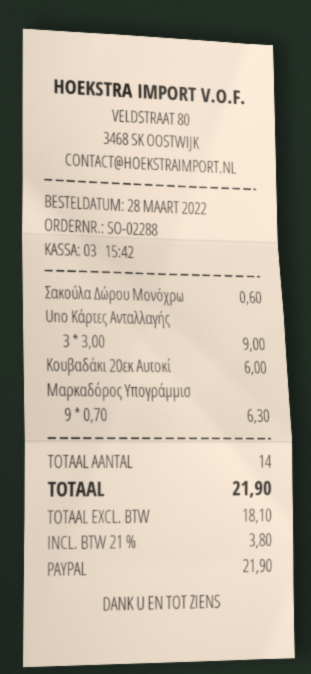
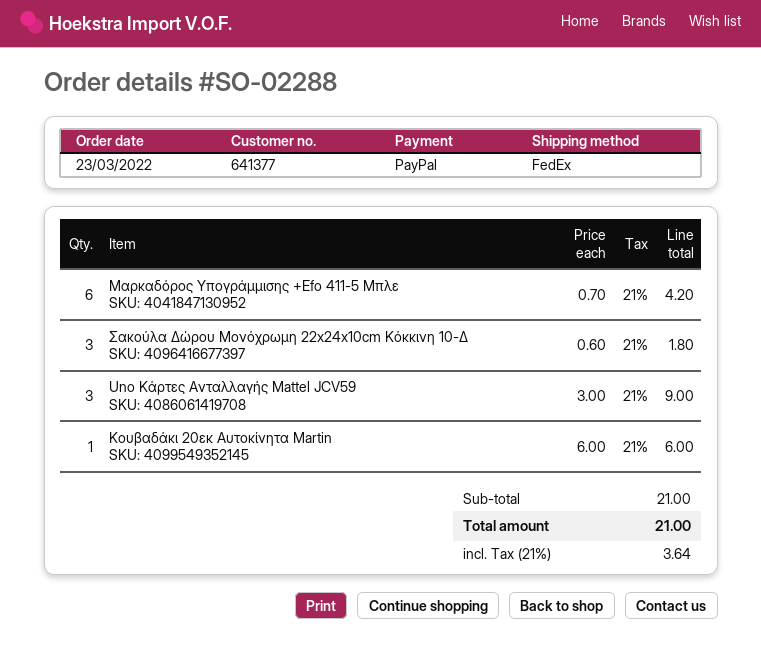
order date: 2022-03-28 -> 2022-03-23
Σακούλα Δώρου Μονόχρω: 1 x 0.60 = 0.60 -> 3 x 0.60 = 1.80
Μαρκαδόρος Υπογράμμισ: 9 x 0.70 = 6.30 -> 6 x 0.70 = 4.20
tax: 21% = 3.80 -> 21% = 3.64
total: 21.90 -> 21.00

